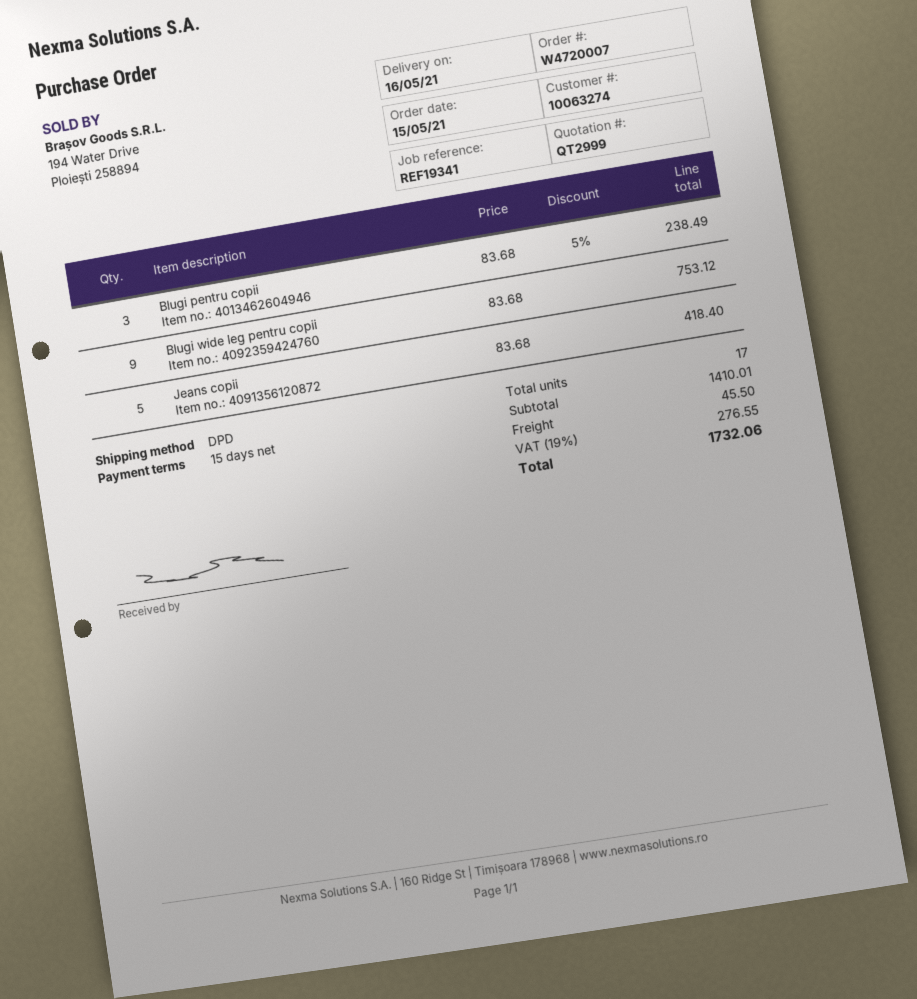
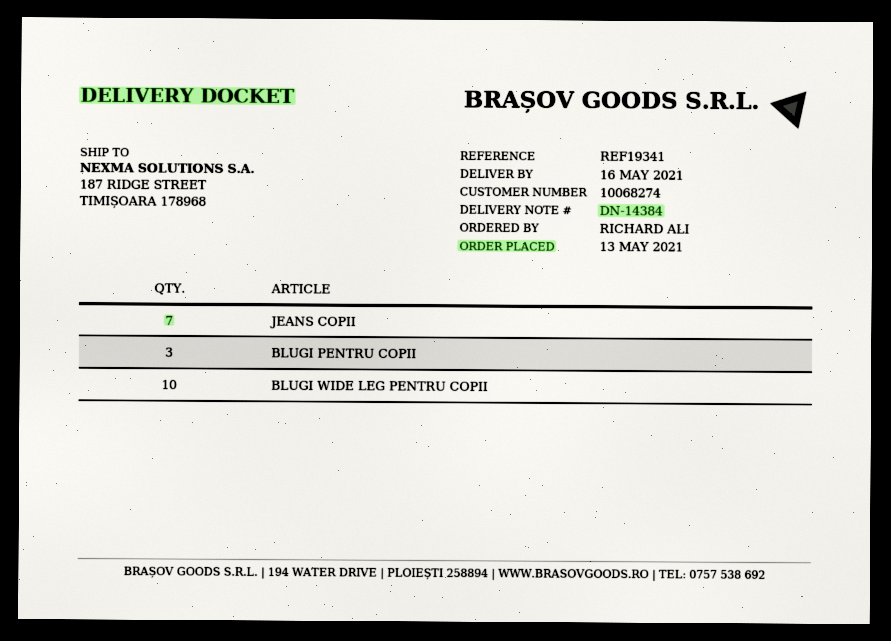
order date: 2021-05-15 -> 2021-05-13
customer number: 10063274 -> 10068274
Blugi wide leg pentru copii: 9 -> 10
Jeans copii: 5 -> 7

